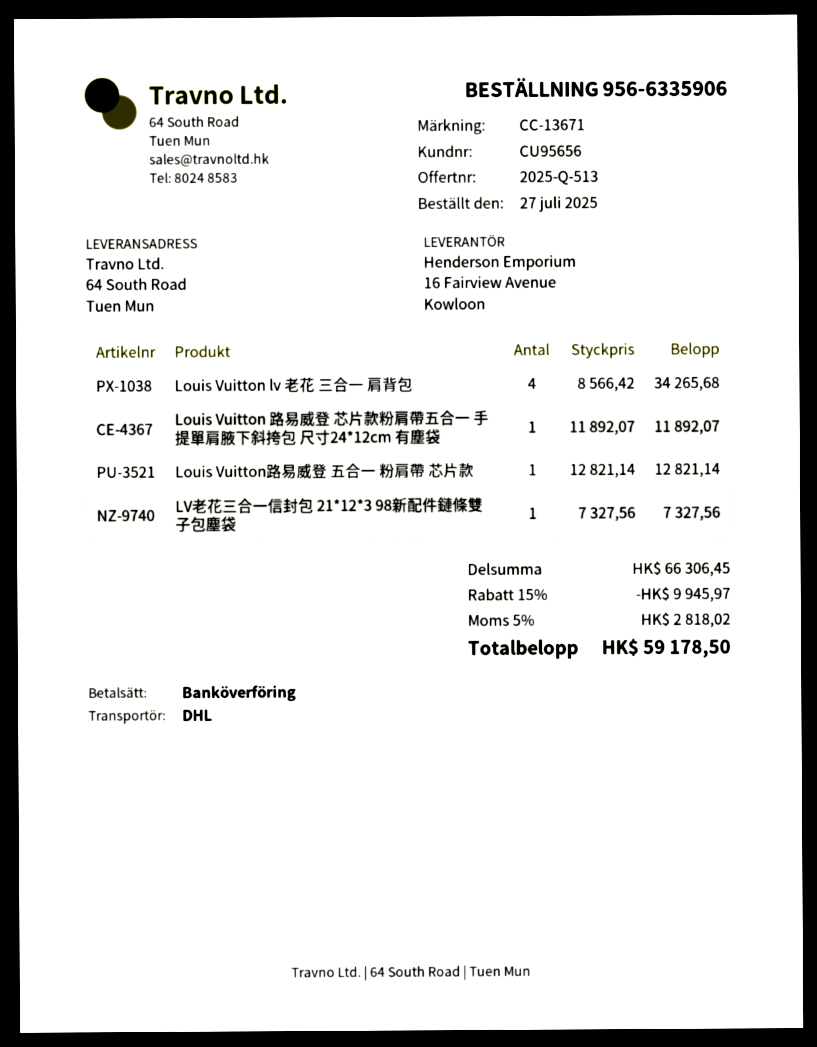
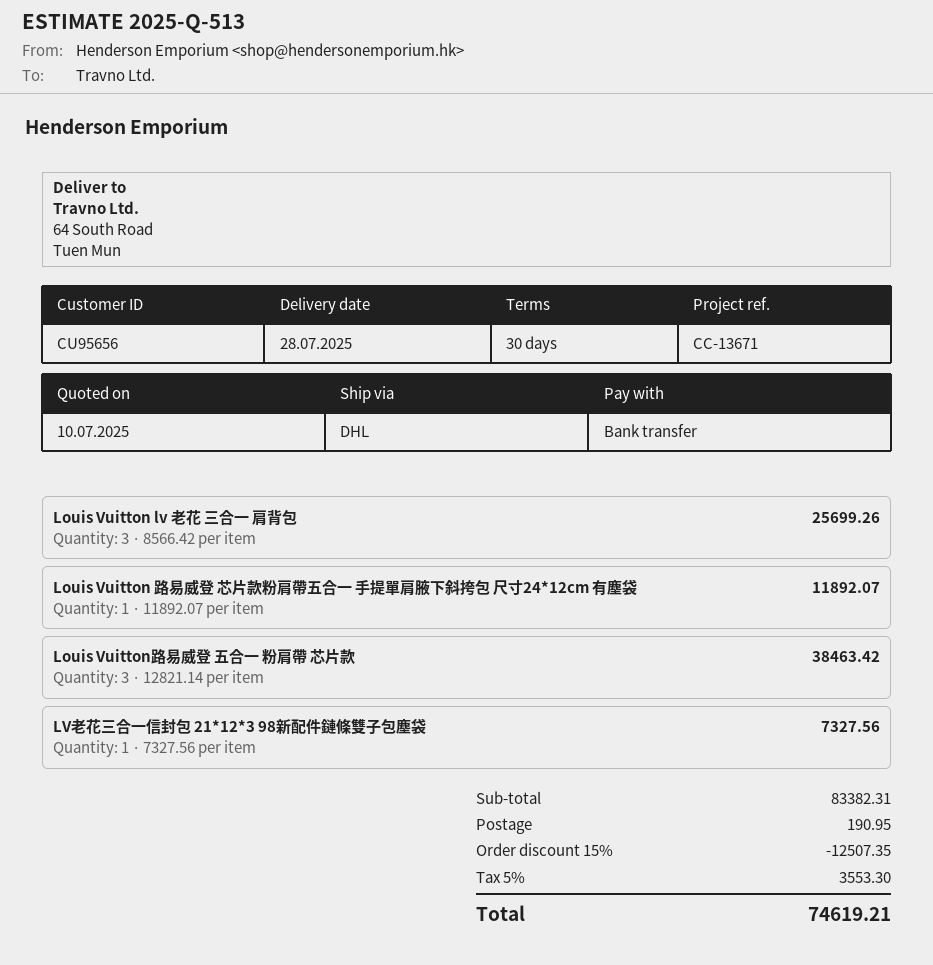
Louis Vuitton lv 老花 三合一 肩背包: 4 x 8566.42 = 34265.68 -> 3 x 8566.42 = 25699.26
Louis Vuitton路易威登 五合一 粉肩帶 芯片款: 1 x 12821.14 = 12821.14 -> 3 x 12821.14 = 38463.42
subtotal: 66306.45 -> 83382.31
discount: 15% = 9945.97 -> 15% = 12507.35
shipping: none -> 190.95
tax: 5% = 2818.02 -> 5% = 3553.30
total: 59178.50 -> 74619.21

